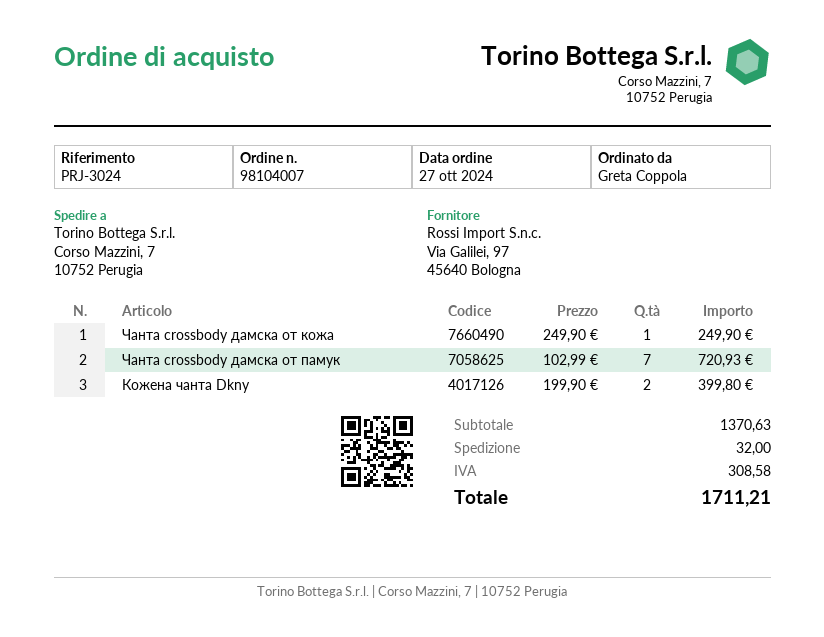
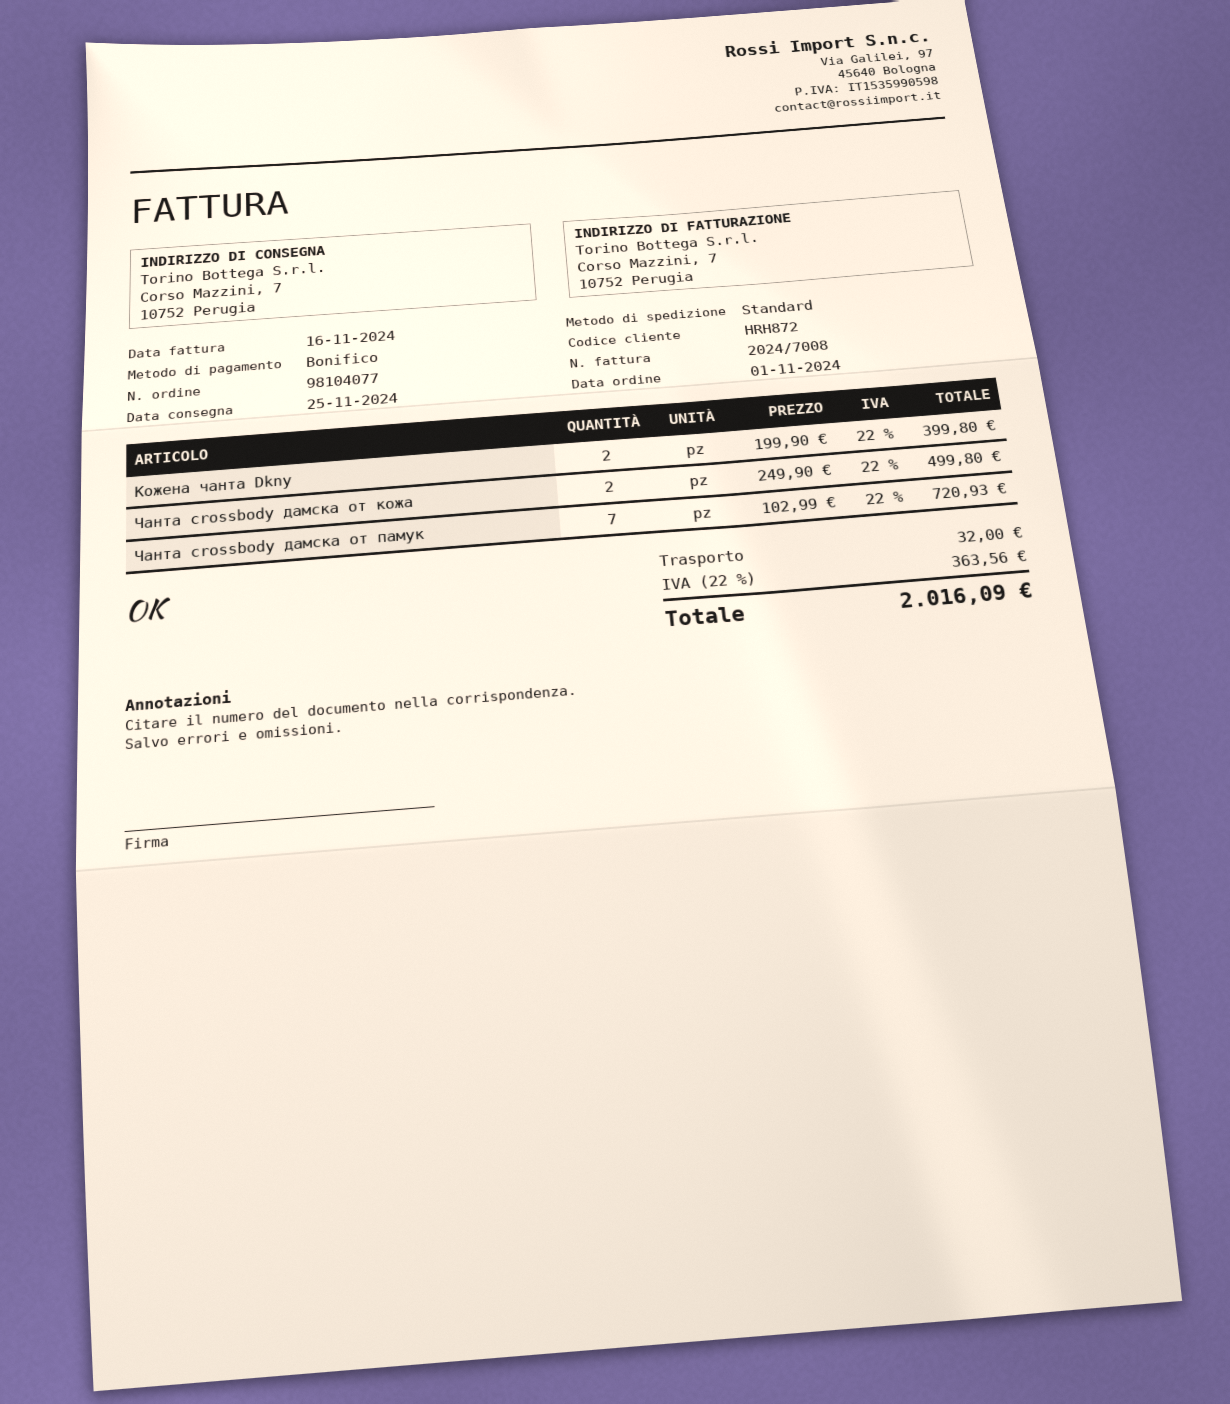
order number: 98104007 -> 98104077
order date: 2024-10-27 -> 2024-11-01
Чанта crossbody дамска от кожа: 1 x 249.90 = 249.90 -> 2 x 249.90 = 499.80
tax: 308.58 -> 363.56
total: 1711.21 -> 2016.09

